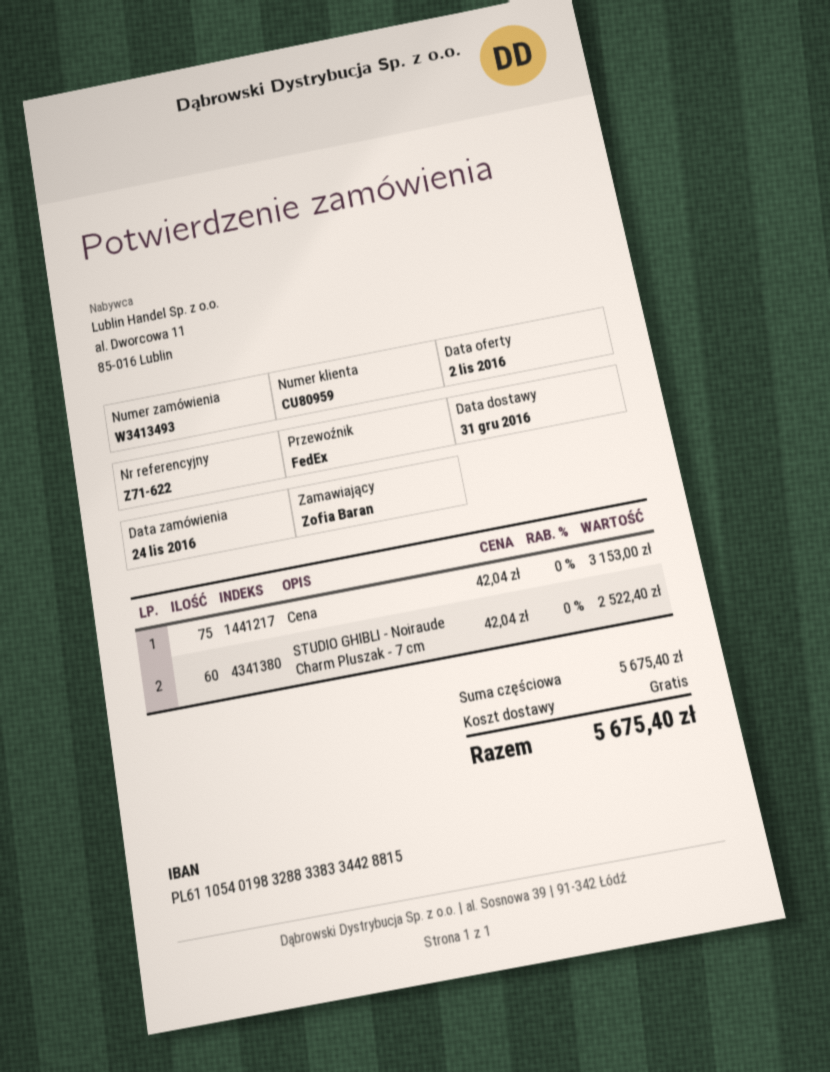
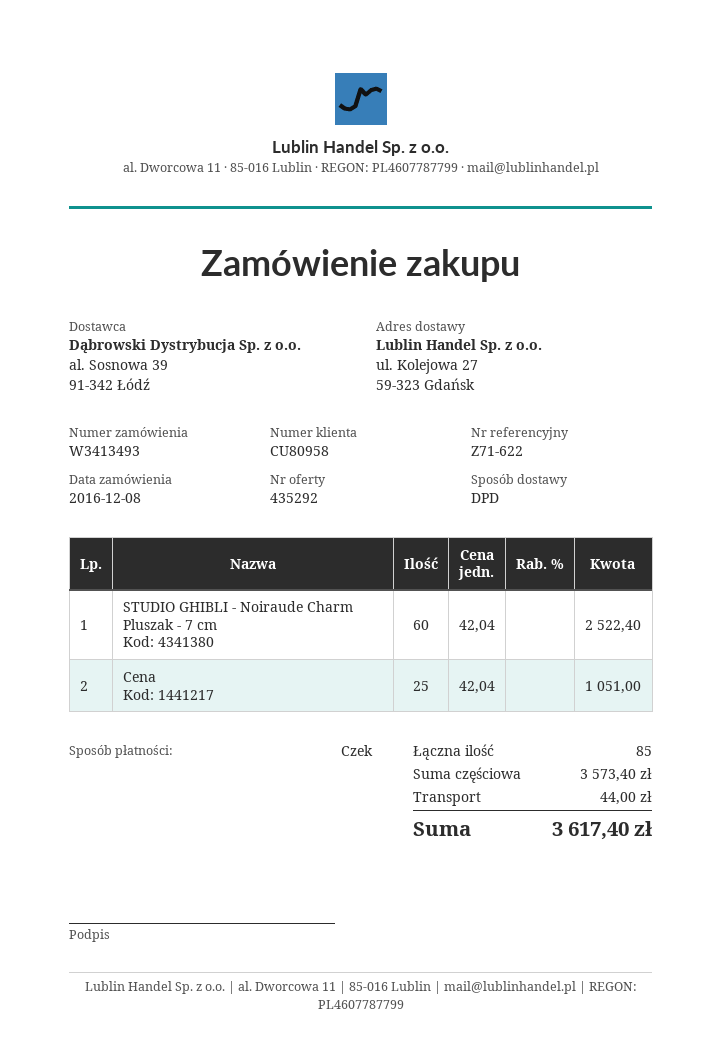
order date: 2016-11-24 -> 2016-12-08
customer number: CU80959 -> CU80958
shipping method: FedEx -> DPD
Cena: 75 x 42.04 = 3153.00 -> 25 x 42.04 = 1051.00
subtotal: 5675.40 -> 3573.40
shipping: 0.00 -> 44.00
total: 5675.40 -> 3617.40

